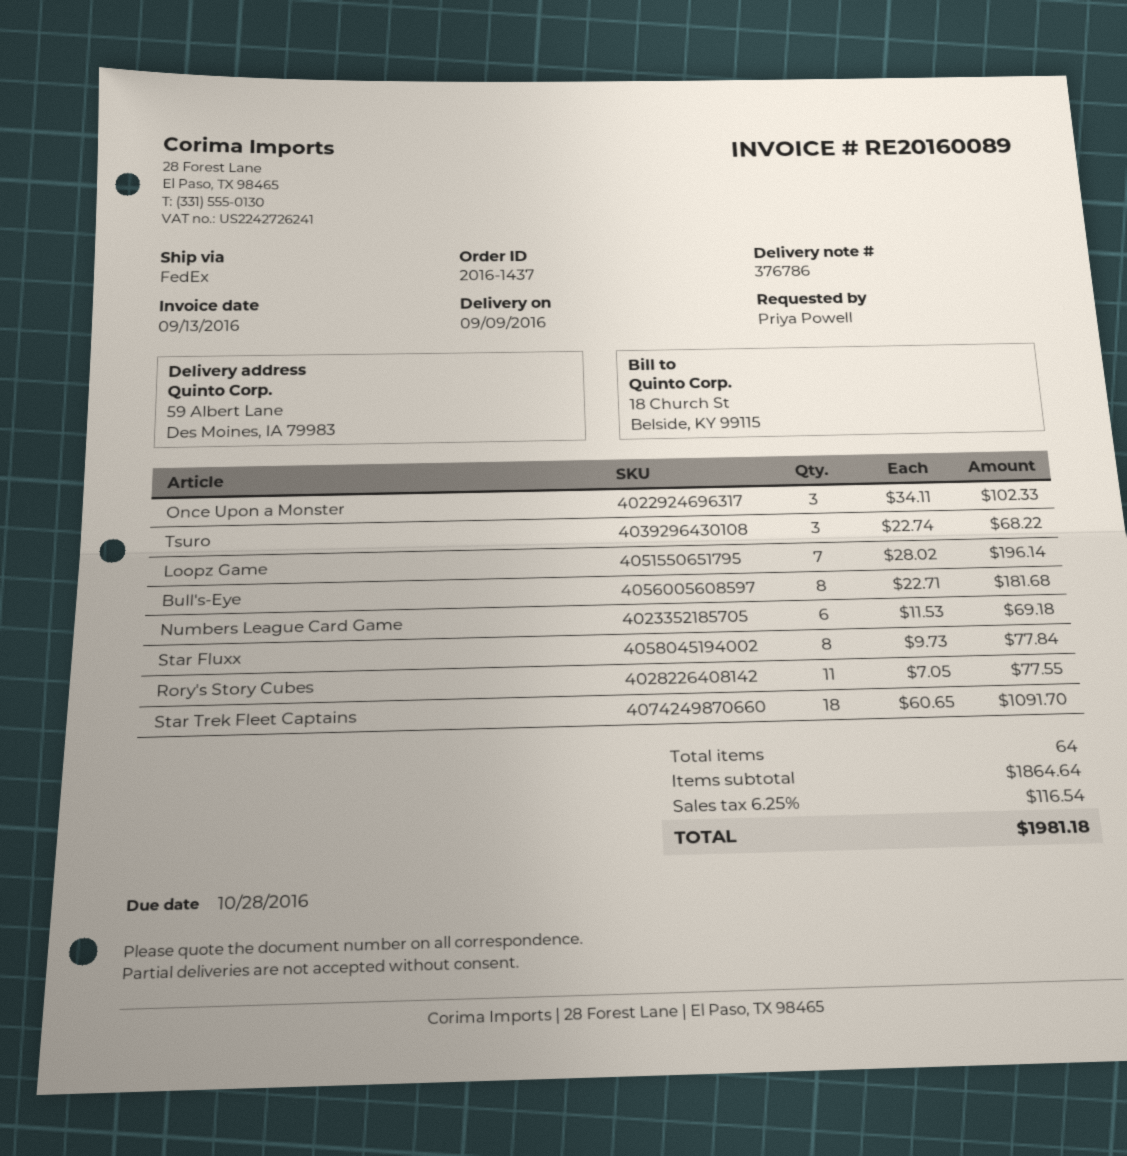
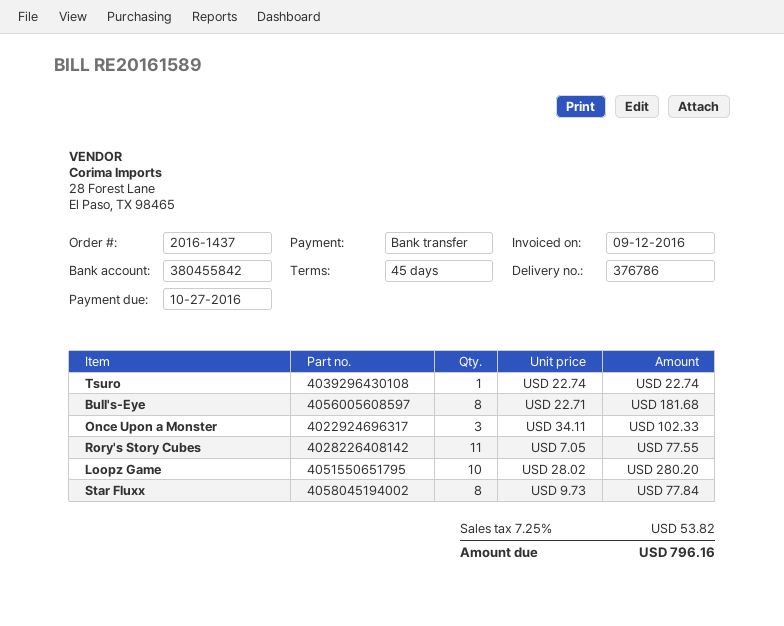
invoice number: RE20160089 -> RE20161589
invoice date: 2016-09-13 -> 2016-09-12
due date: 2016-10-28 -> 2016-10-27
Tsuro: 3 x 22.74 = 68.22 -> 1 x 22.74 = 22.74
Loopz Game: 7 x 28.02 = 196.14 -> 10 x 28.02 = 280.20
Numbers League Card Game: 6 x 11.53 = 69.18 -> none
Star Trek Fleet Captains: 18 x 60.65 = 1091.70 -> none
tax: 6.25% = 116.54 -> 7.25% = 53.82
total: 1981.18 -> 796.16

